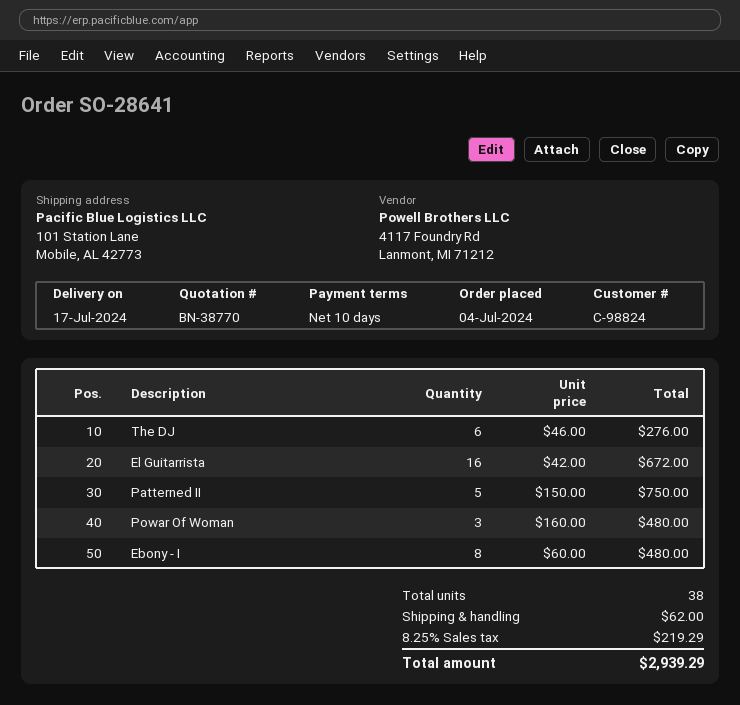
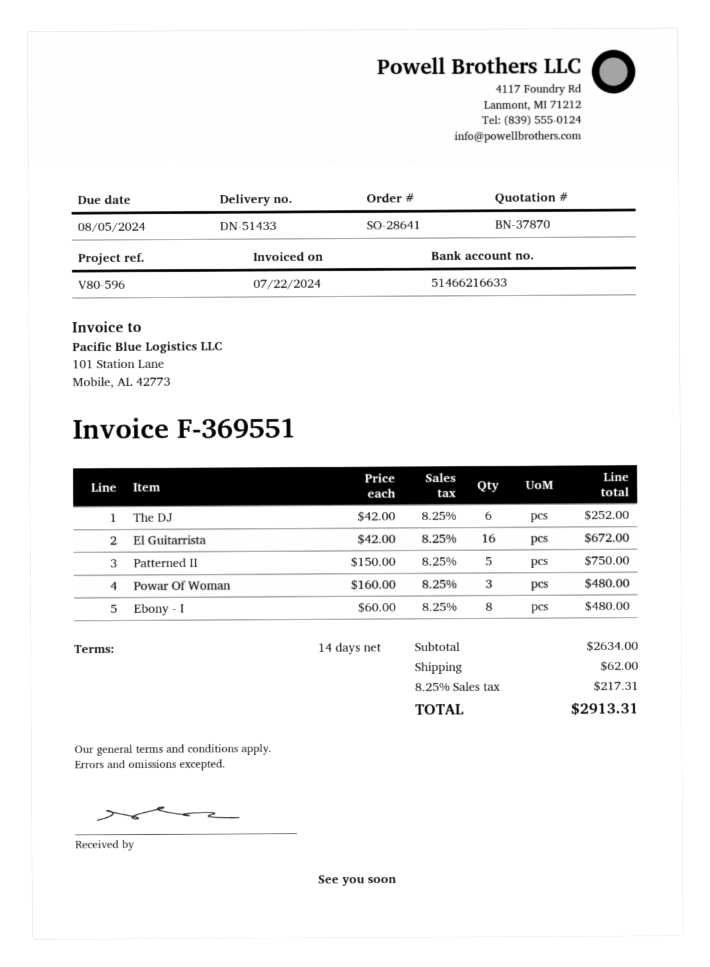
quote number: BN-38770 -> BN-37870
payment terms: 10 days -> 14 days
The DJ: 6 x 46.00 = 276.00 -> 6 x 42.00 = 252.00
tax: 8.25% = 219.29 -> 8.25% = 217.31
total: 2939.29 -> 2913.31

